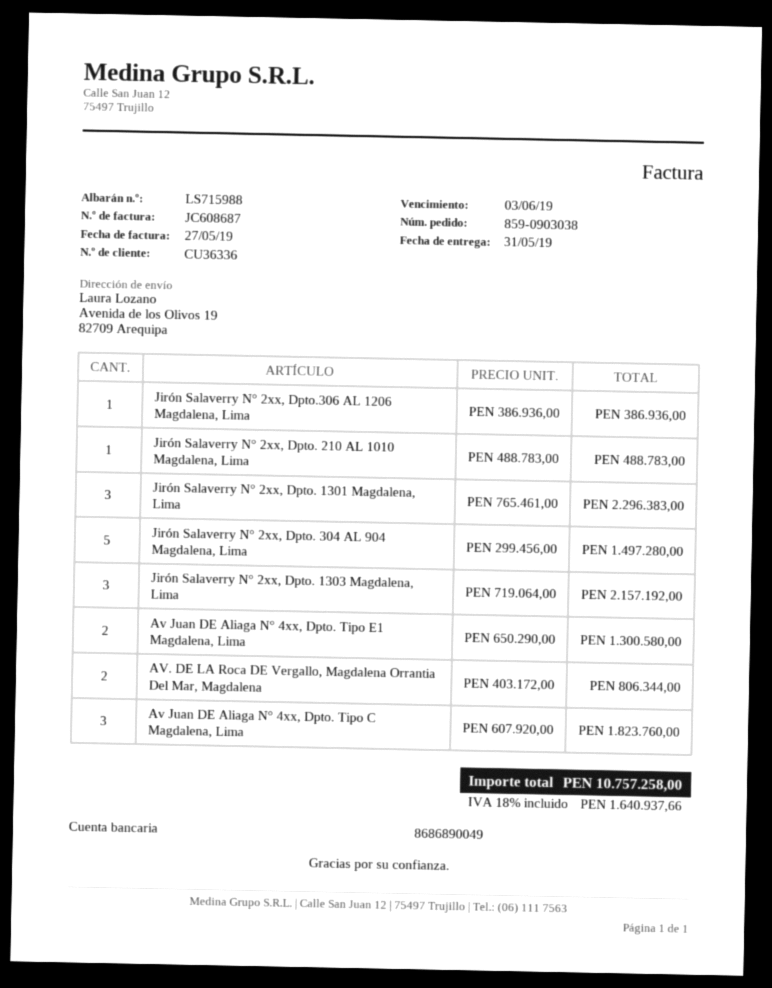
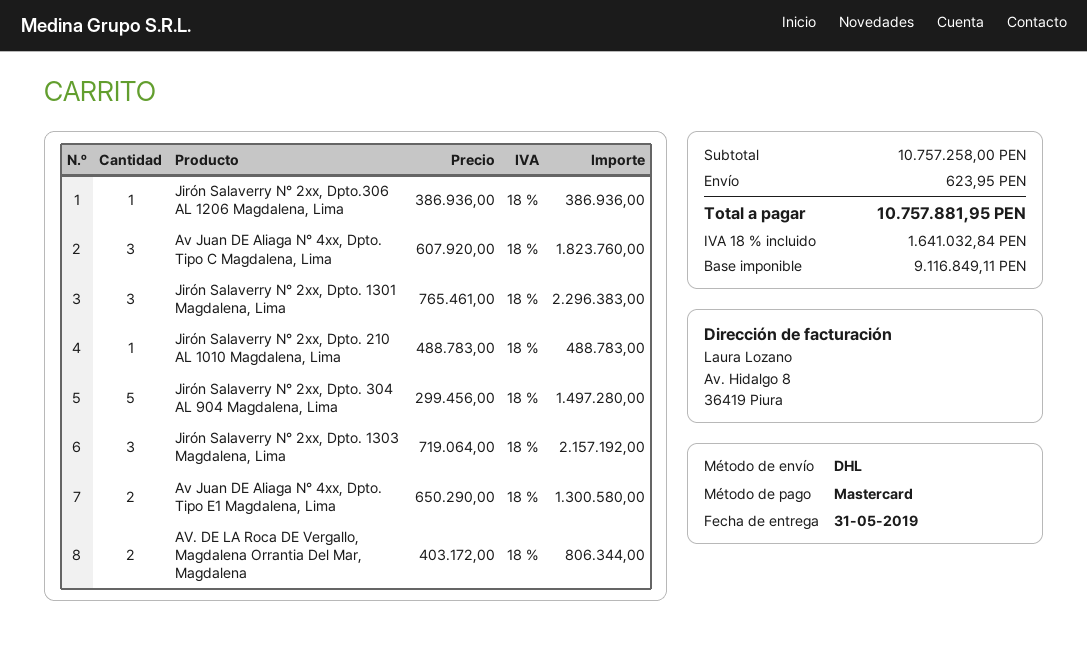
shipping: none -> 623.95
tax: 18% = 1640937.66 -> 18% = 1641032.84
total: 10757258.00 -> 10757881.95

